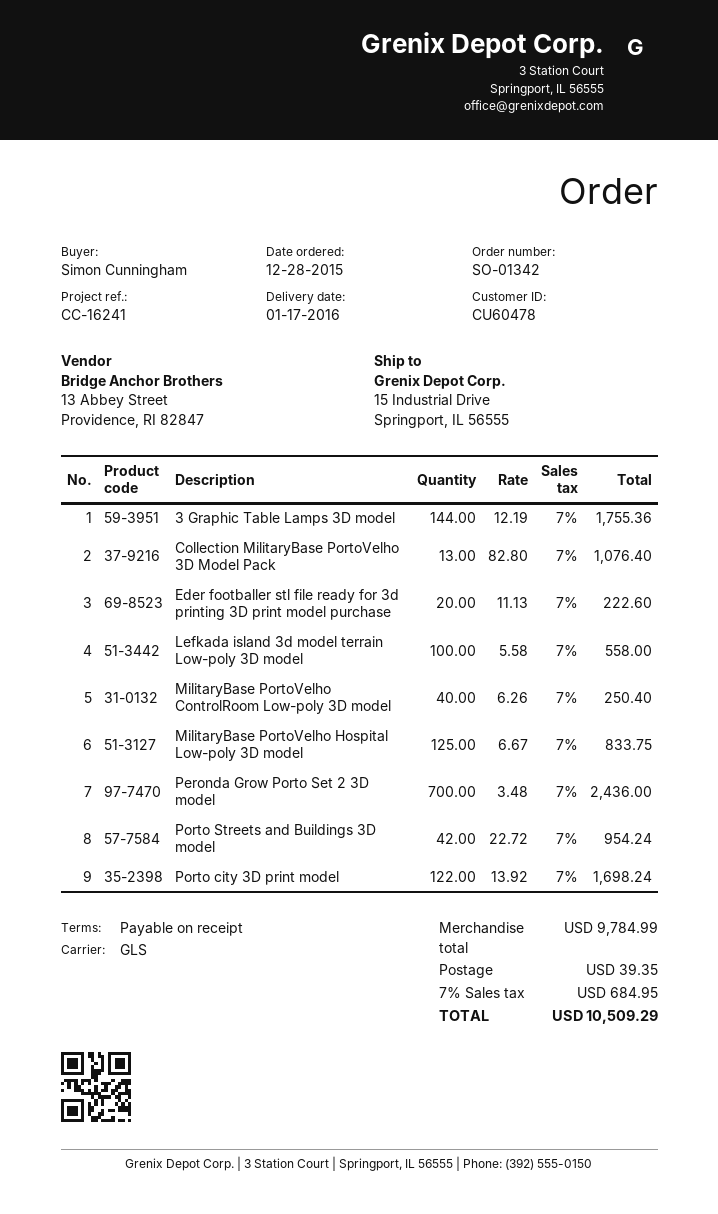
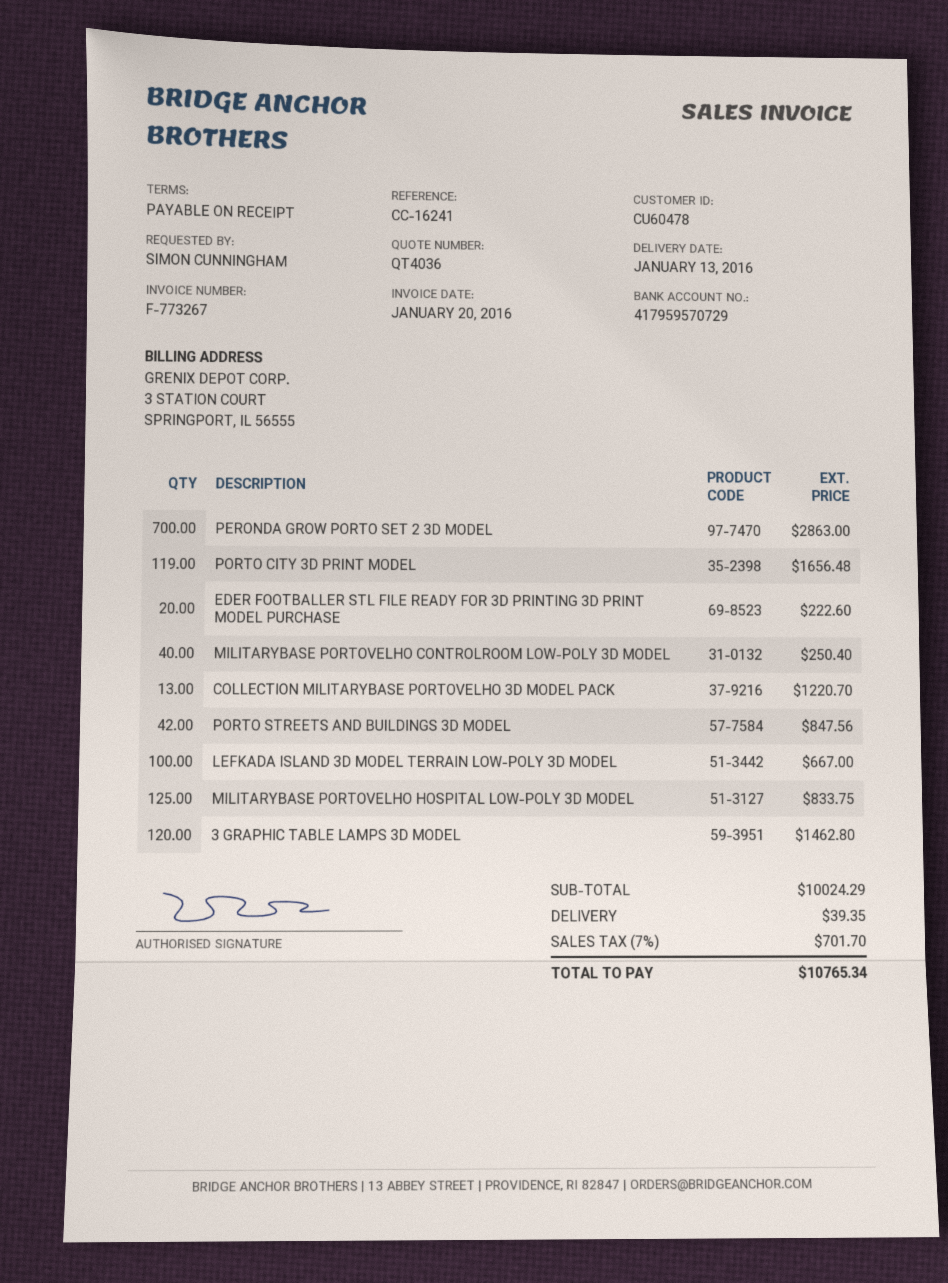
delivery date: 2016-01-17 -> 2016-01-13
3 Graphic Table Lamps 3D model: 144 for 1755.36 -> 120 for 1462.80
Collection MilitaryBase PortoVelho 3D Model Pack: 13 for 1076.40 -> 13 for 1220.70
Lefkada island 3d model terrain Low-poly 3D model: 100 for 558.00 -> 100 for 667.00
Peronda Grow Porto Set 2 3D model: 700 for 2436.00 -> 700 for 2863.00
Porto Streets and Buildings 3D model: 42 for 954.24 -> 42 for 847.56
Porto city 3D print model: 122 for 1698.24 -> 119 for 1656.48
subtotal: 9784.99 -> 10024.29
tax: 7% = 684.95 -> 7% = 701.70
total: 10509.29 -> 10765.34

